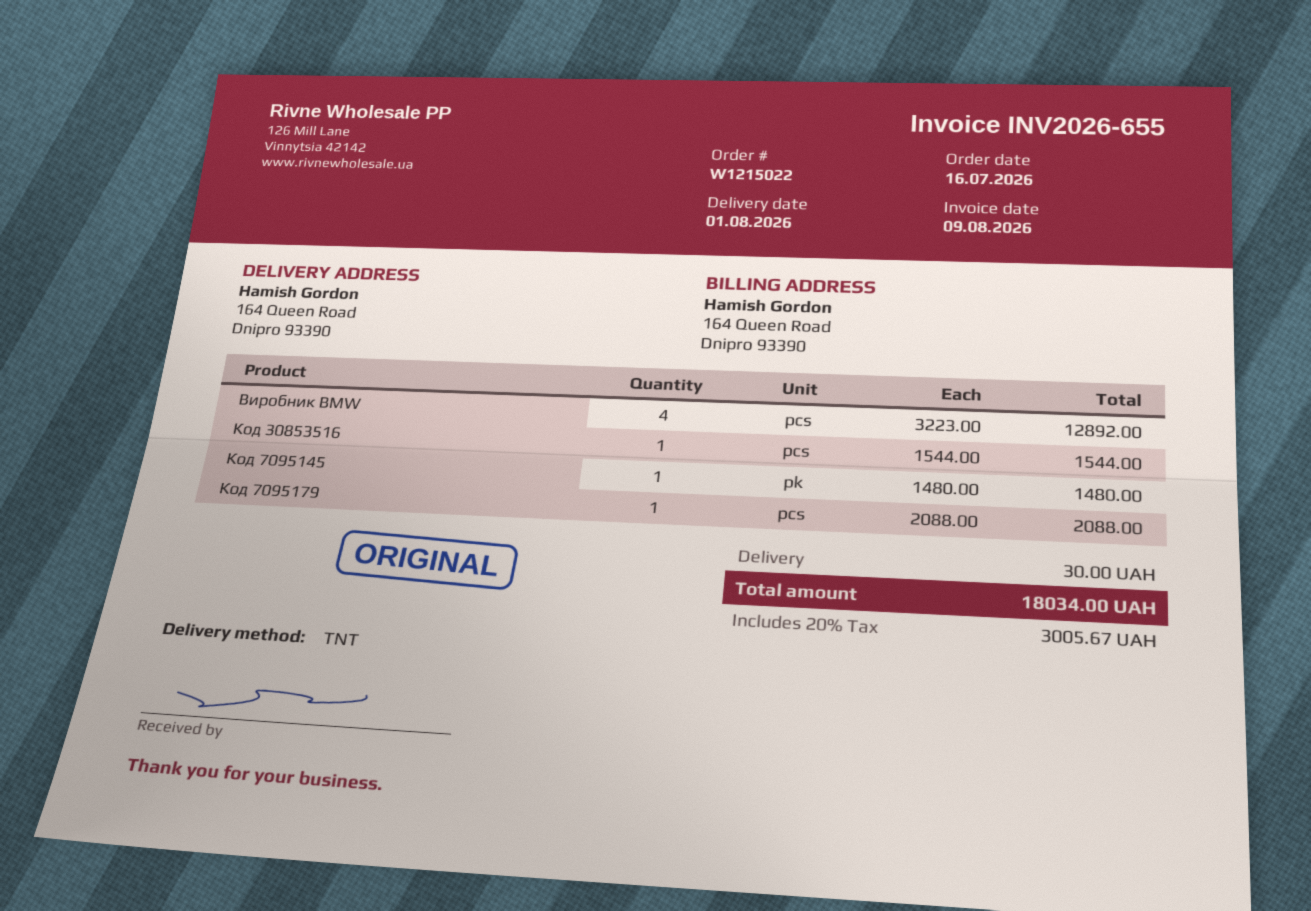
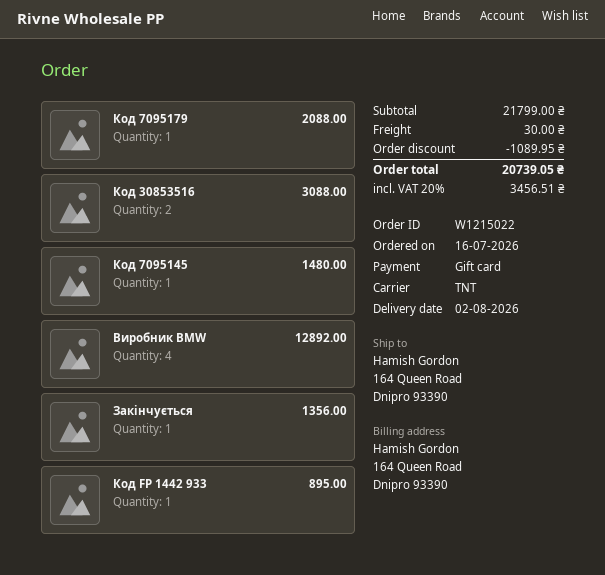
delivery date: 2026-08-01 -> 2026-08-02
Код 30853516: 1 for 1544.00 -> 2 for 3088.00
Закінчується: none -> 1 for 1356.00
Код FP 1442 933: none -> 1 for 895.00
discount: none -> 1089.95
tax: 20% = 3005.67 -> 20% = 3456.51
total: 18034.00 -> 20739.05

